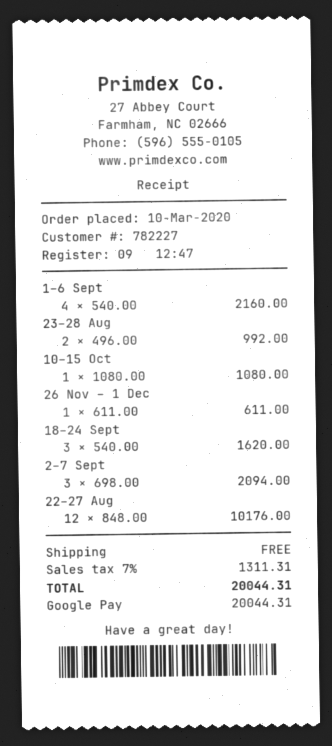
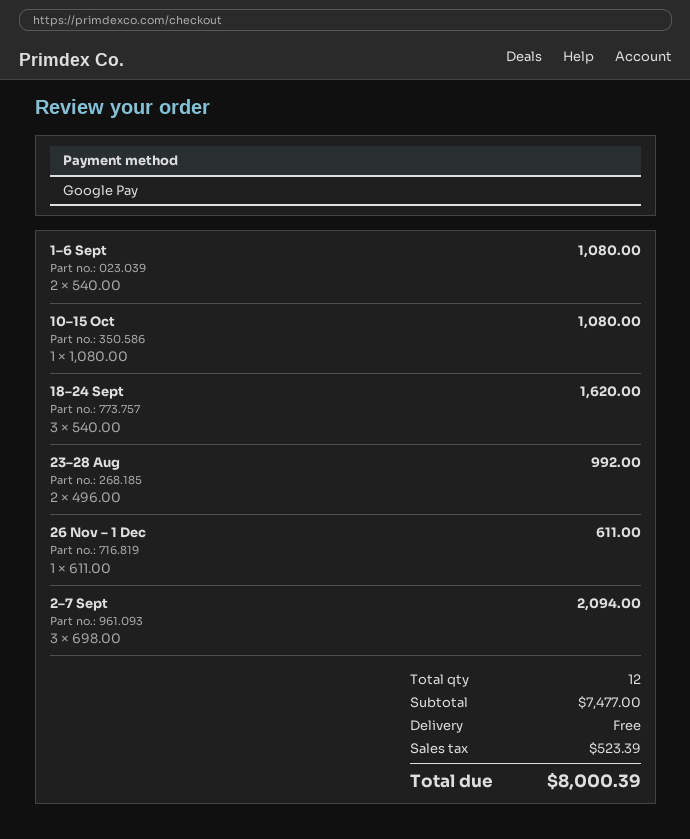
1–6 Sept: 4 x 540.00 = 2160.00 -> 2 x 540.00 = 1080.00
22–27 Aug: 12 x 848.00 = 10176.00 -> none
tax: 1311.31 -> 523.39
total: 20044.31 -> 8000.39

